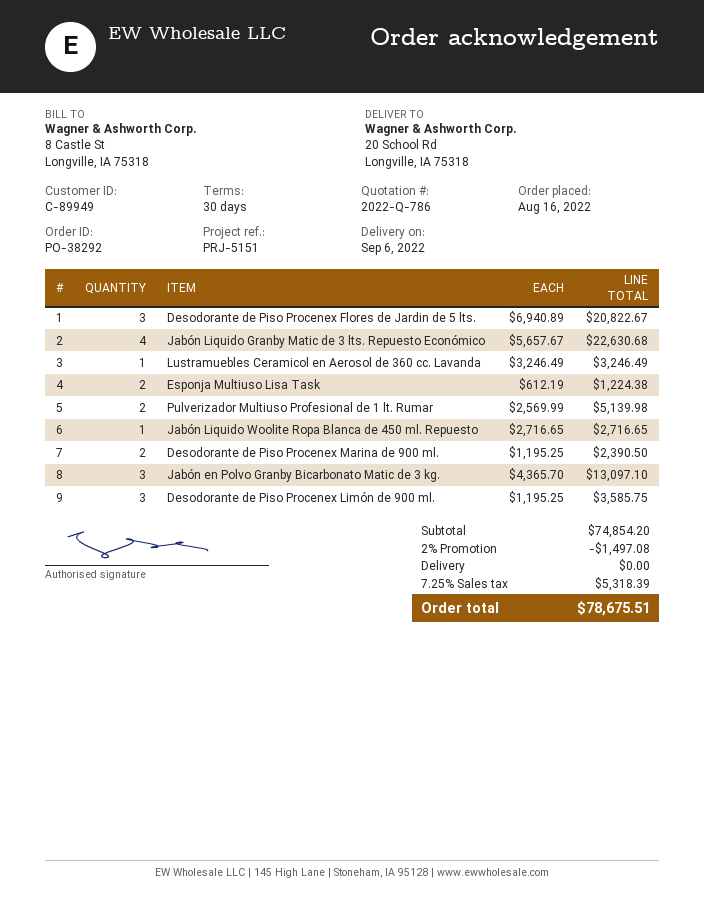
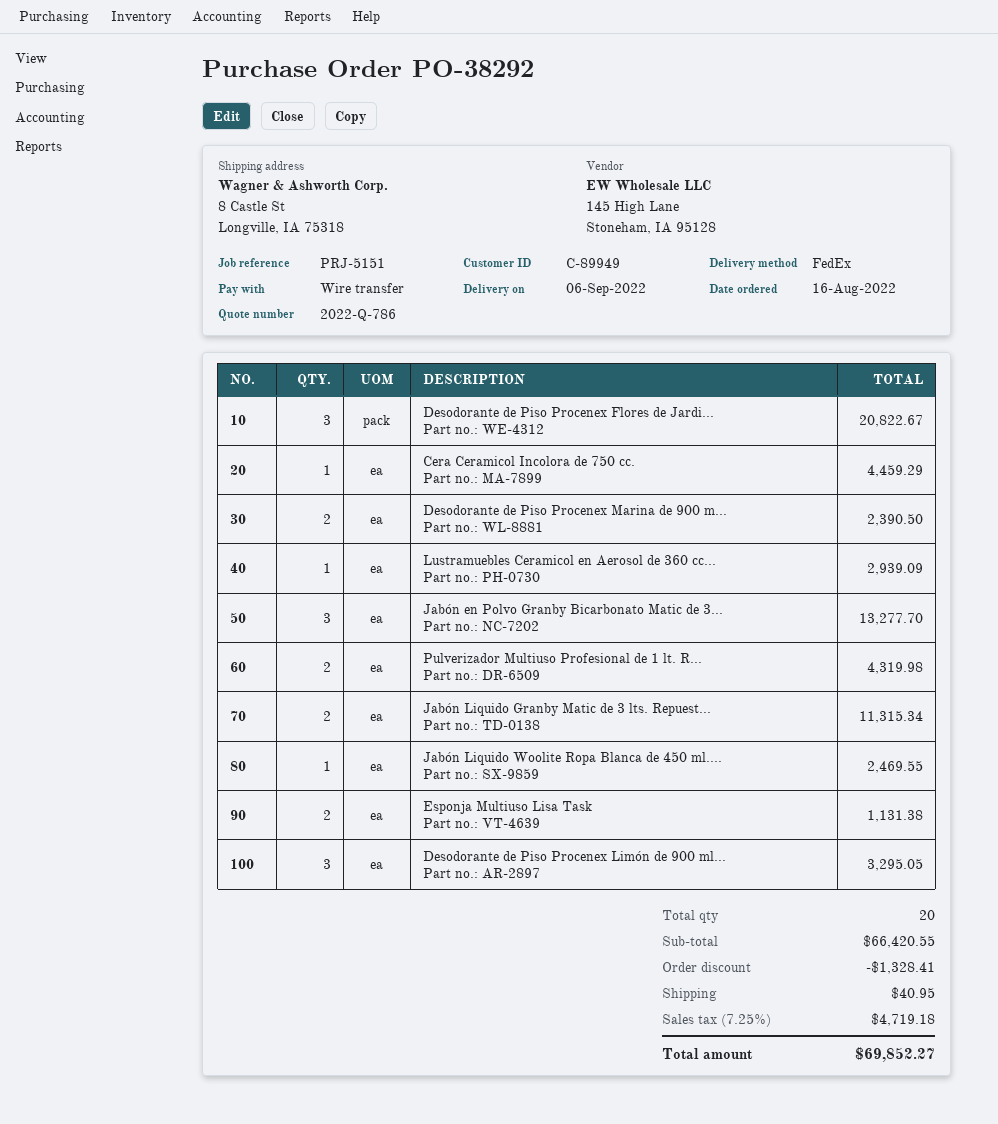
ship to: 20 School Rd, Longville, IA 75318 -> 8 Castle St, Longville, IA 75318
Jabón Liquido Granby Matic de 3 lts. Repuesto Económico: 4 for 22630.68 -> 2 for 11315.34
Lustramuebles Ceramicol en Aerosol de 360 cc. Lavanda: 1 for 3246.49 -> 1 for 2939.09
Esponja Multiuso Lisa Task: 2 for 1224.38 -> 2 for 1131.38
Pulverizador Multiuso Profesional de 1 lt. Rumar: 2 for 5139.98 -> 2 for 4319.98
Jabón Liquido Woolite Ropa Blanca de 450 ml. Repuesto: 1 for 2716.65 -> 1 for 2469.55
Jabón en Polvo Granby Bicarbonato Matic de 3 kg.: 3 for 13097.10 -> 3 for 13277.70
Desodorante de Piso Procenex Limón de 900 ml.: 3 for 3585.75 -> 3 for 3295.05
Cera Ceramicol Incolora de 750 cc.: none -> 1 for 4459.29
subtotal: 74854.20 -> 66420.55
discount: 1497.08 -> 1328.41
shipping: 0.00 -> 40.95
tax: 7.25% = 5318.39 -> 7.25% = 4719.18
total: 78675.51 -> 69852.27

